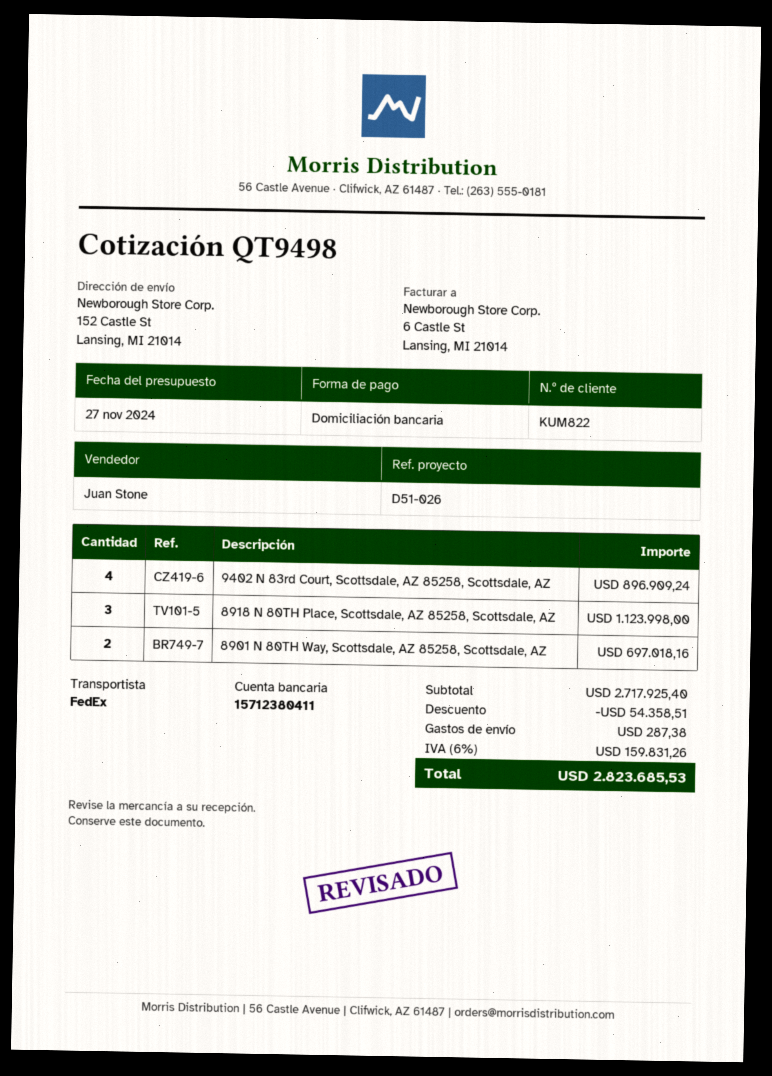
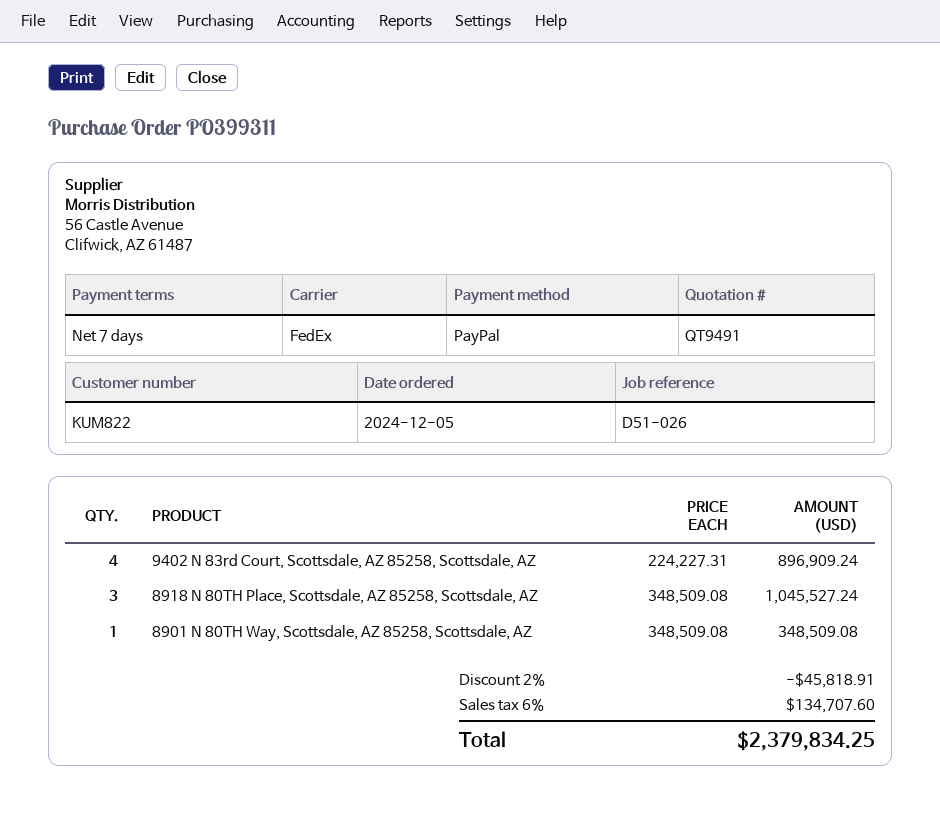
quote number: QT9498 -> QT9491
payment method: direct debit -> PayPal
8918 N 80TH Place, Scottsdale, AZ 85258, Scottsdale, AZ: 3 for 1123998.00 -> 3 for 1045527.24
8901 N 80TH Way, Scottsdale, AZ 85258, Scottsdale, AZ: 2 for 697018.16 -> 1 for 348509.08
discount: 54358.51 -> 45818.91
shipping: 287.38 -> none
tax: 6% = 159831.26 -> 6% = 134707.60
total: 2823685.53 -> 2379834.25

